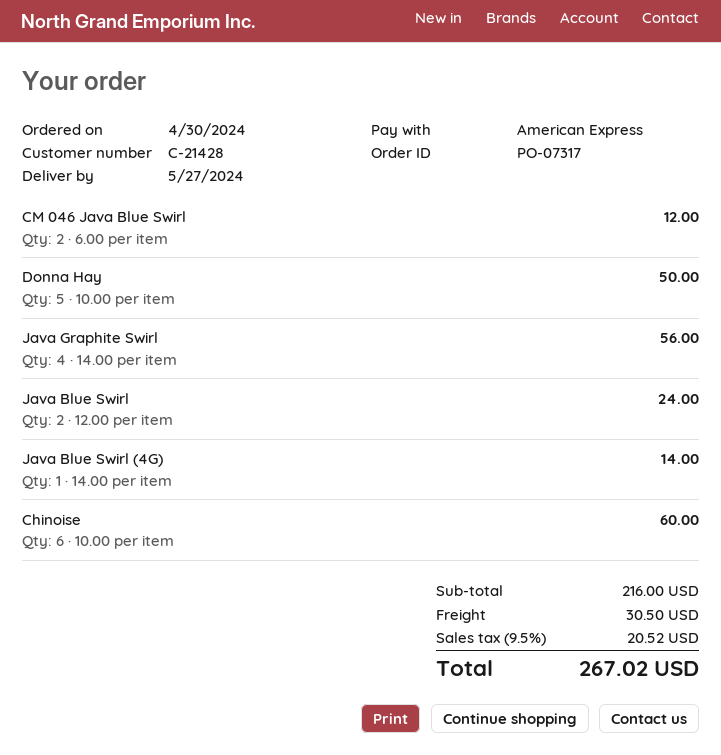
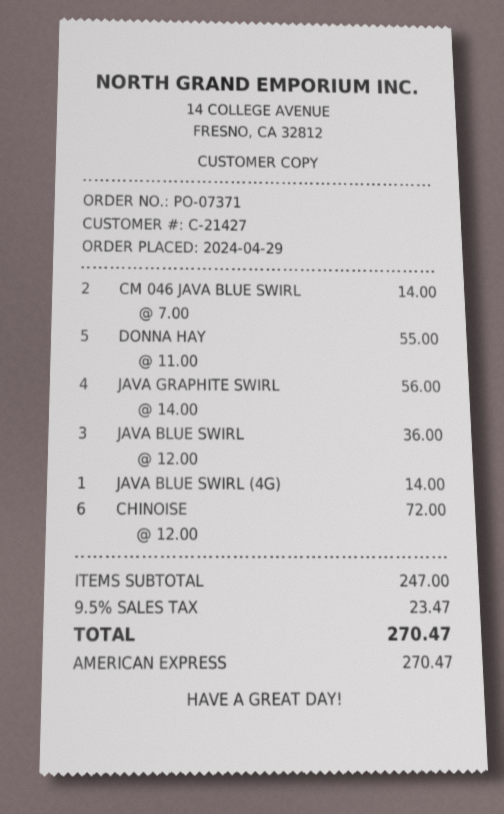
order number: PO-07317 -> PO-07371
order date: 2024-04-30 -> 2024-04-29
customer number: C-21428 -> C-21427
CM 046 Java Blue Swirl: 2 x 6.00 = 12.00 -> 2 x 7.00 = 14.00
Donna Hay: 5 x 10.00 = 50.00 -> 5 x 11.00 = 55.00
Java Blue Swirl: 2 x 12.00 = 24.00 -> 3 x 12.00 = 36.00
Chinoise: 6 x 10.00 = 60.00 -> 6 x 12.00 = 72.00
subtotal: 216.00 -> 247.00
shipping: 30.50 -> none
tax: 9.5% = 20.52 -> 9.5% = 23.47
total: 267.02 -> 270.47

